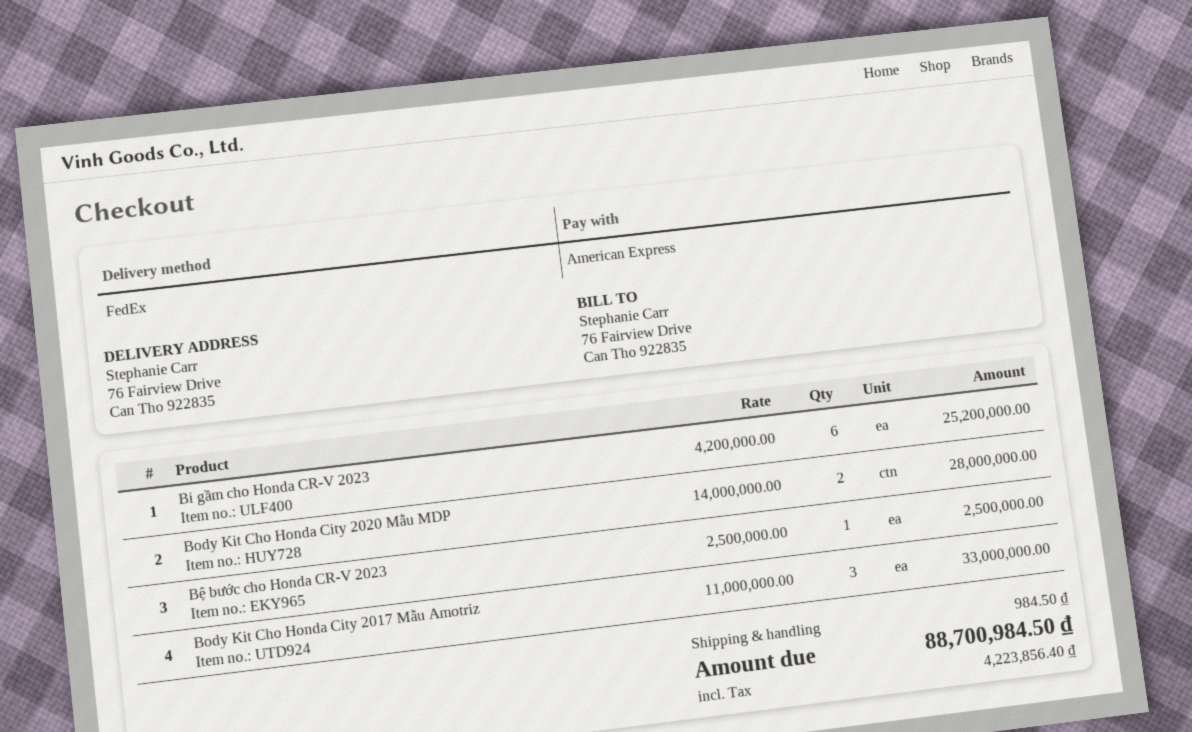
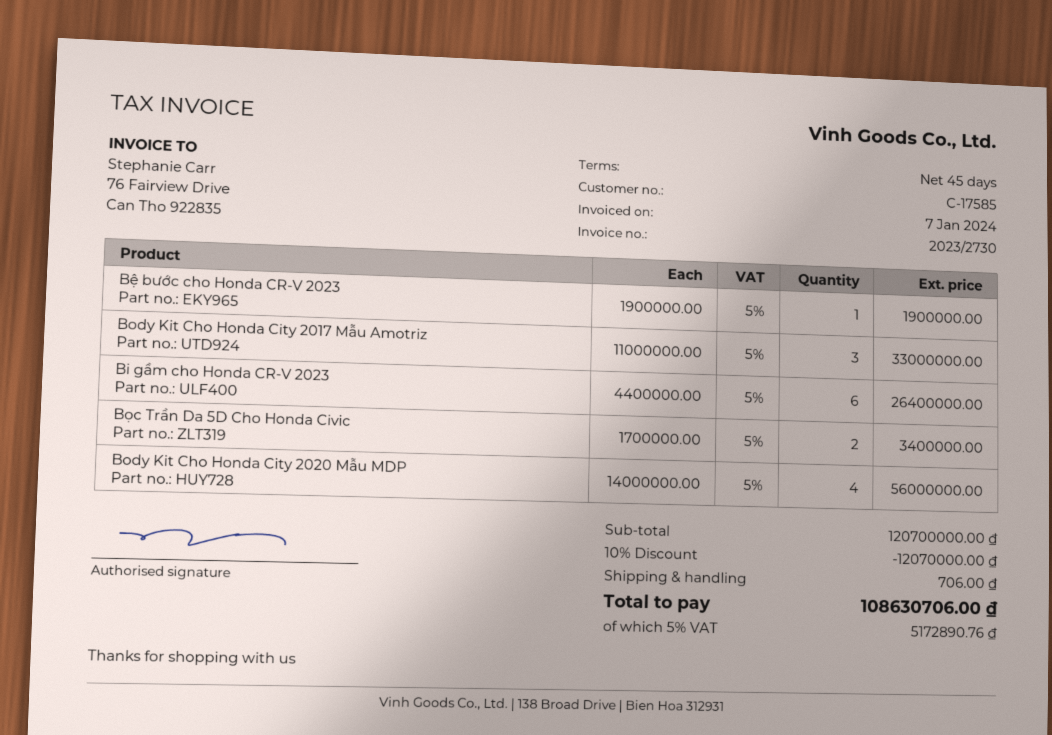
Bi gầm cho Honda CR-V 2023: 6 x 4200000.00 = 25200000.00 -> 6 x 4400000.00 = 26400000.00
Body Kit Cho Honda City 2020 Mẫu MDP: 2 x 14000000.00 = 28000000.00 -> 4 x 14000000.00 = 56000000.00
Bệ bước cho Honda CR-V 2023: 1 x 2500000.00 = 2500000.00 -> 1 x 1900000.00 = 1900000.00
Bọc Trần Da 5D Cho Honda Civic: none -> 2 x 1700000.00 = 3400000.00
discount: none -> 10% = 12070000.00
shipping: 984.50 -> 706.00
tax: 4223856.40 -> 5172890.76
total: 88700984.50 -> 108630706.00

